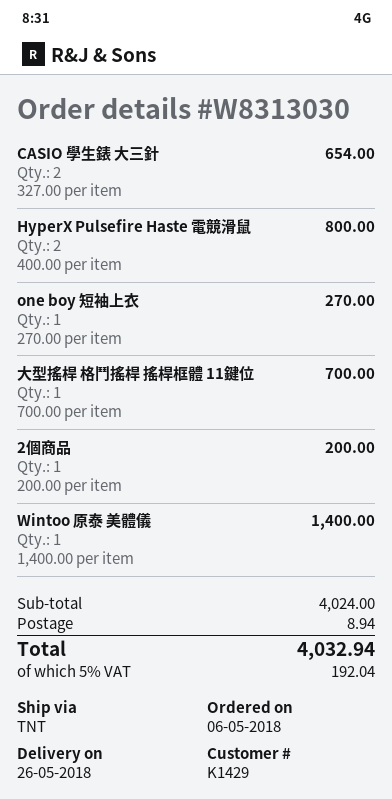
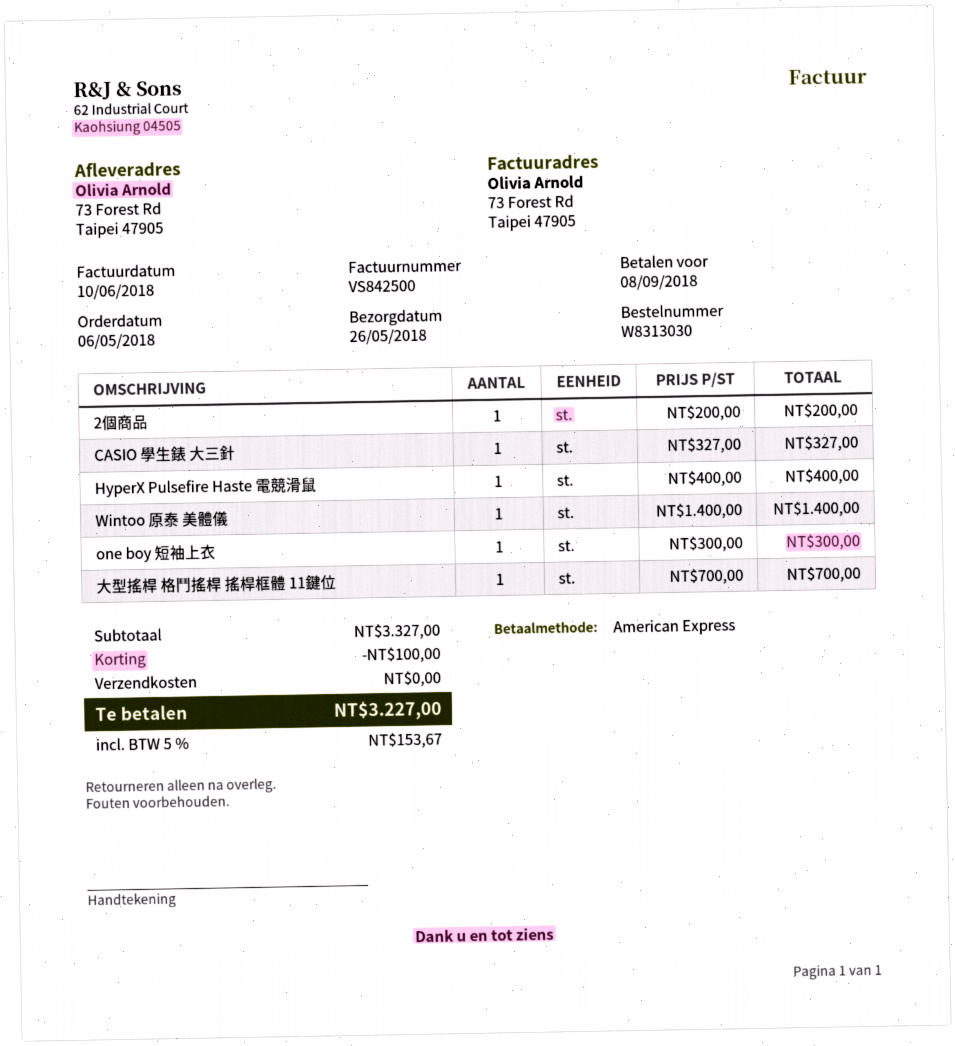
CASIO 學生錶 大三針: 2 x 327.00 = 654.00 -> 1 x 327.00 = 327.00
HyperX Pulsefire Haste 電競滑鼠: 2 x 400.00 = 800.00 -> 1 x 400.00 = 400.00
one boy 短袖上衣: 1 x 270.00 = 270.00 -> 1 x 300.00 = 300.00
subtotal: 4024.00 -> 3327.00
discount: none -> 100.00
shipping: 8.94 -> 0.00
tax: 5% = 192.04 -> 5% = 153.67
total: 4032.94 -> 3227.00

